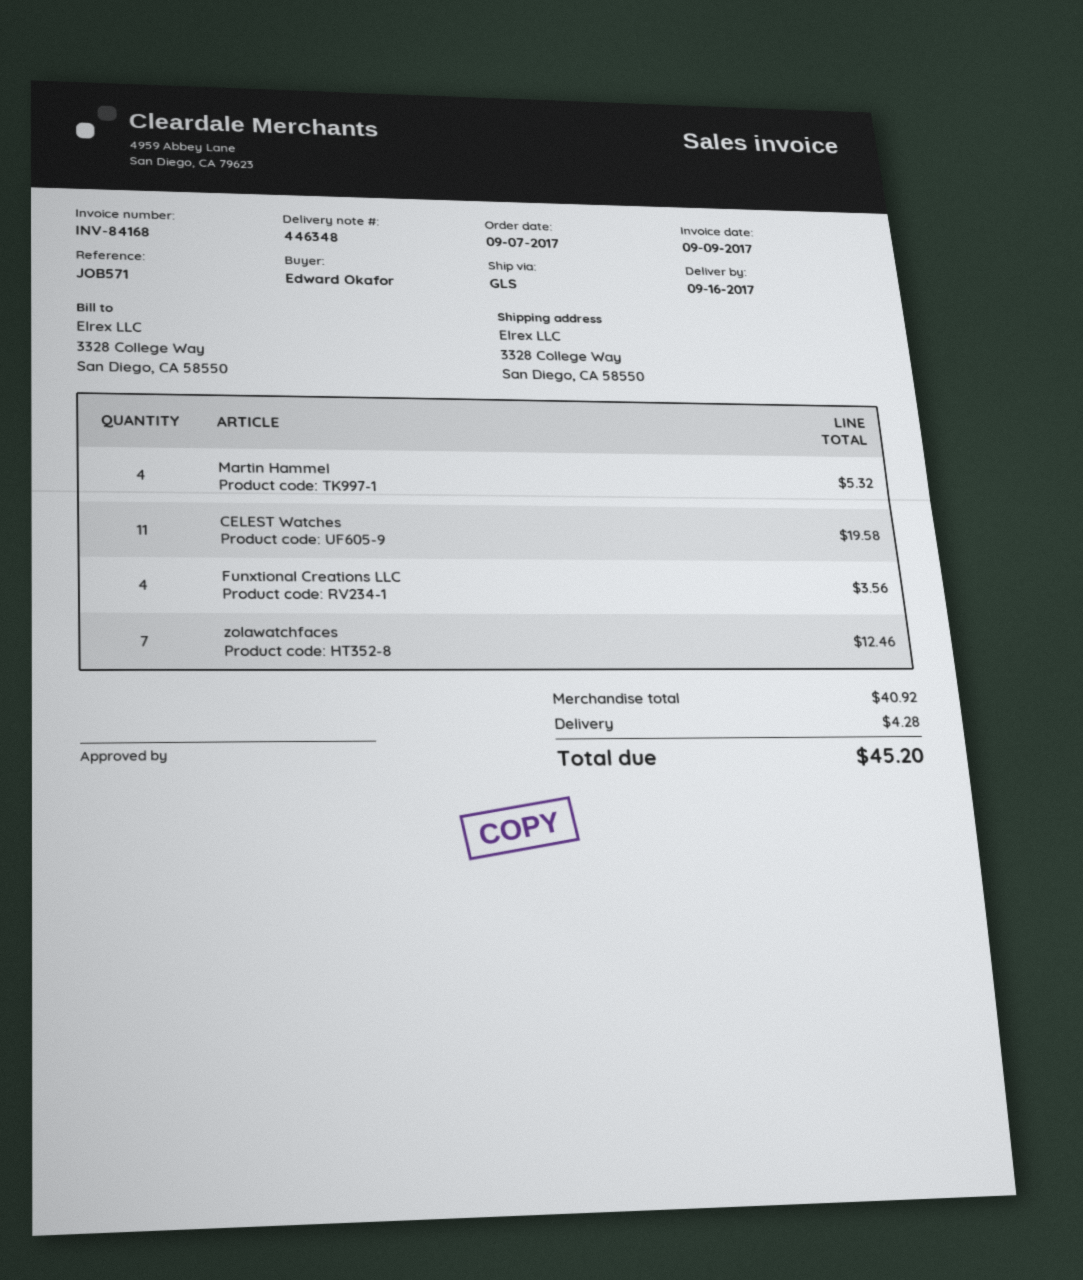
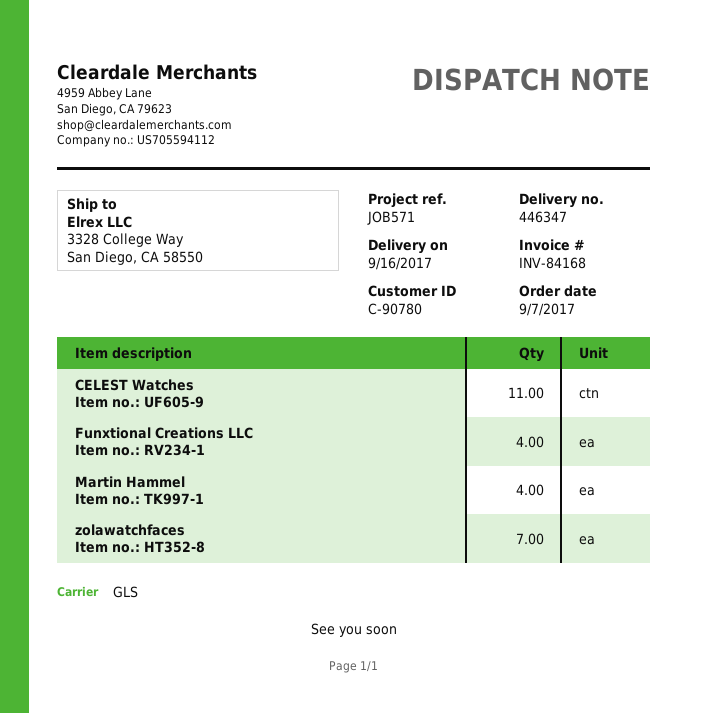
delivery note number: 446348 -> 446347

